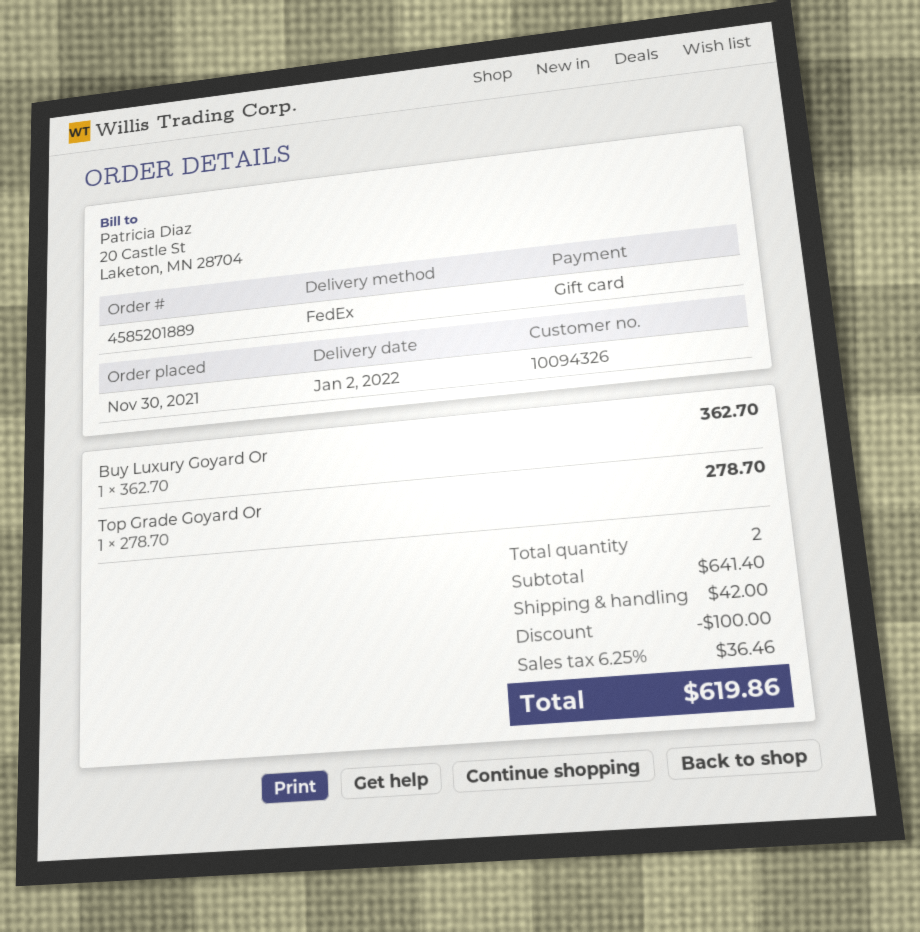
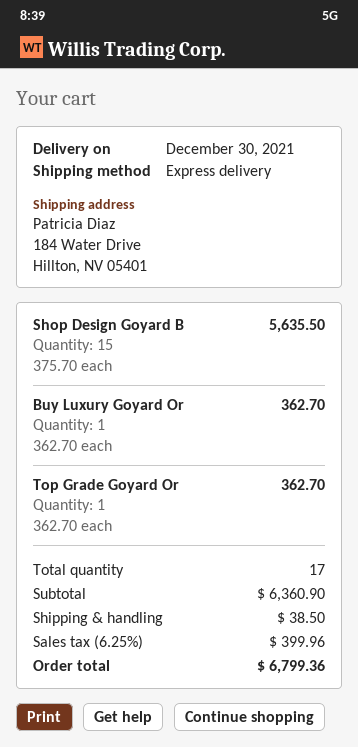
delivery date: 2022-01-02 -> 2021-12-30
shipping method: FedEx -> express
Top Grade Goyard Or: 1 x 278.70 = 278.70 -> 1 x 362.70 = 362.70
Shop Design Goyard B: none -> 15 x 375.70 = 5635.50
total quantity: 2 -> 17
subtotal: 641.40 -> 6360.90
discount: 100.00 -> none
shipping: 42.00 -> 38.50
tax: 6.25% = 36.46 -> 6.25% = 399.96
total: 619.86 -> 6799.36

